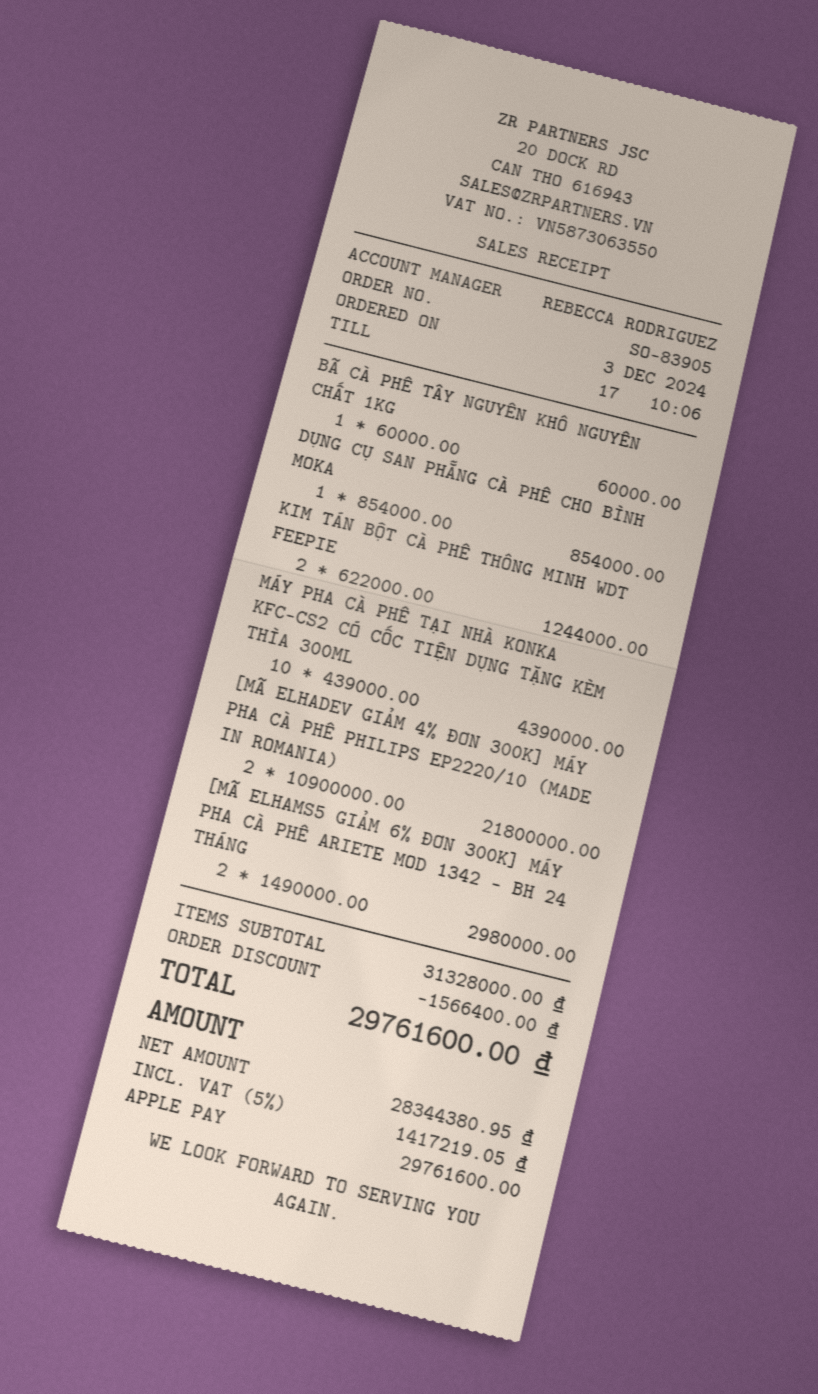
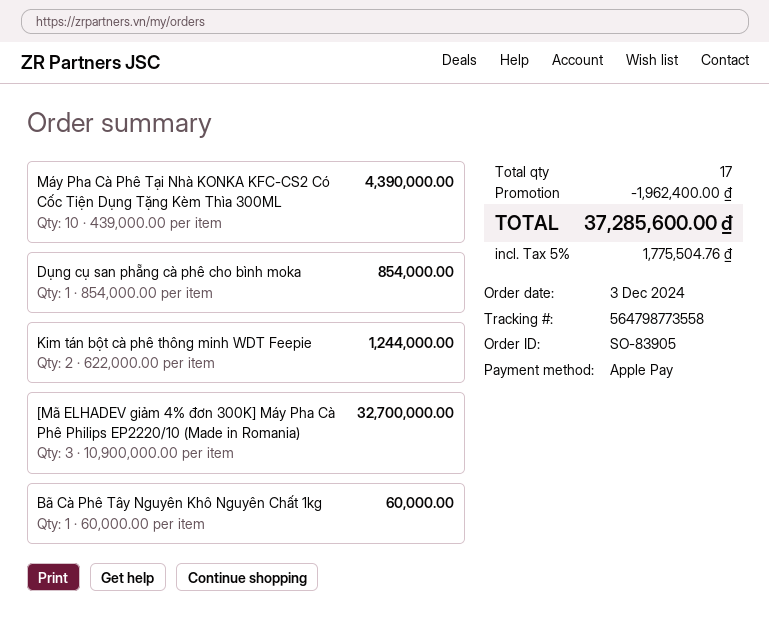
[MÃ ELHADEV GIẢM 4% ĐƠN 300K] MÁY PHA CÀ PHÊ PHILIPS EP2220/10 (MADE IN ROMANIA): 2 x 10900000.00 = 21800000.00 -> 3 x 10900000.00 = 32700000.00
[MÃ ELHAMS5 GIẢM 6% ĐƠN 300K] MÁY PHA CÀ PHÊ ARIETE MOD 1342 - BH 24 THÁNG: 2 x 1490000.00 = 2980000.00 -> none
discount: 1566400.00 -> 1962400.00
tax: 5% = 1417219.05 -> 5% = 1775504.76
total: 29761600.00 -> 37285600.00

